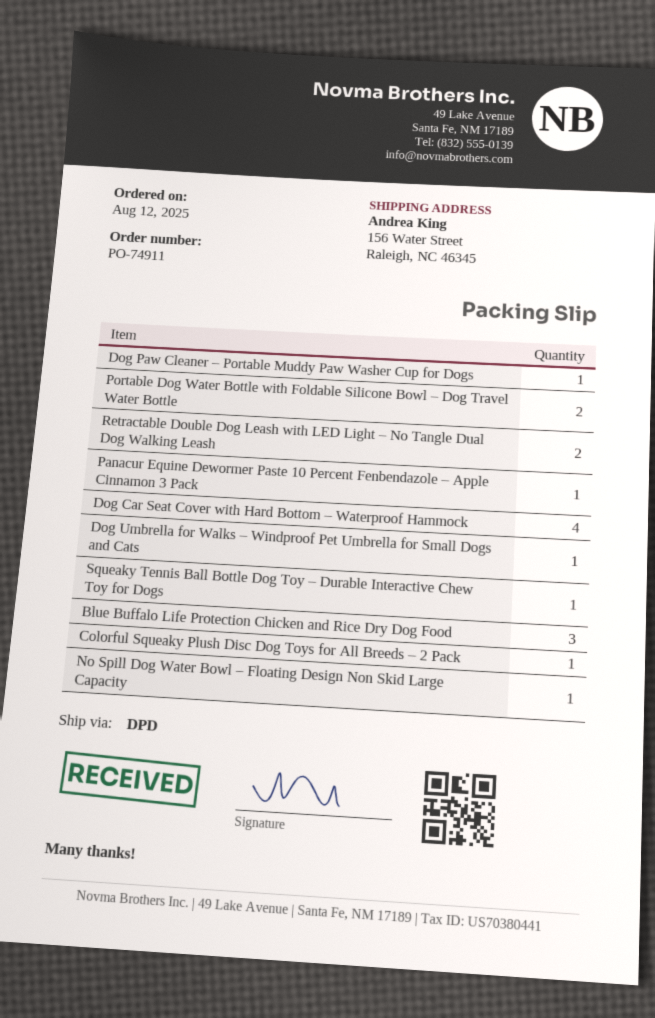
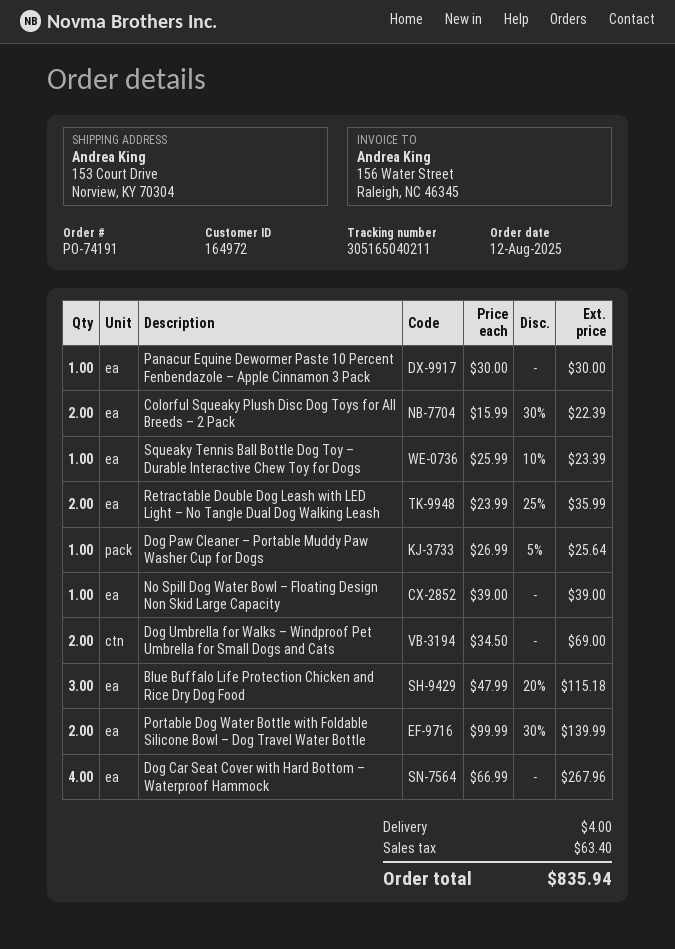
order number: PO-74911 -> PO-74191
ship to: 156 Water Street, Raleigh, NC 46345 -> 153 Court Drive, Norview, KY 70304
Dog Umbrella for Walks – Windproof Pet Umbrella for Small Dogs and Cats: 1 -> 2
Colorful Squeaky Plush Disc Dog Toys for All Breeds – 2 Pack: 1 -> 2

